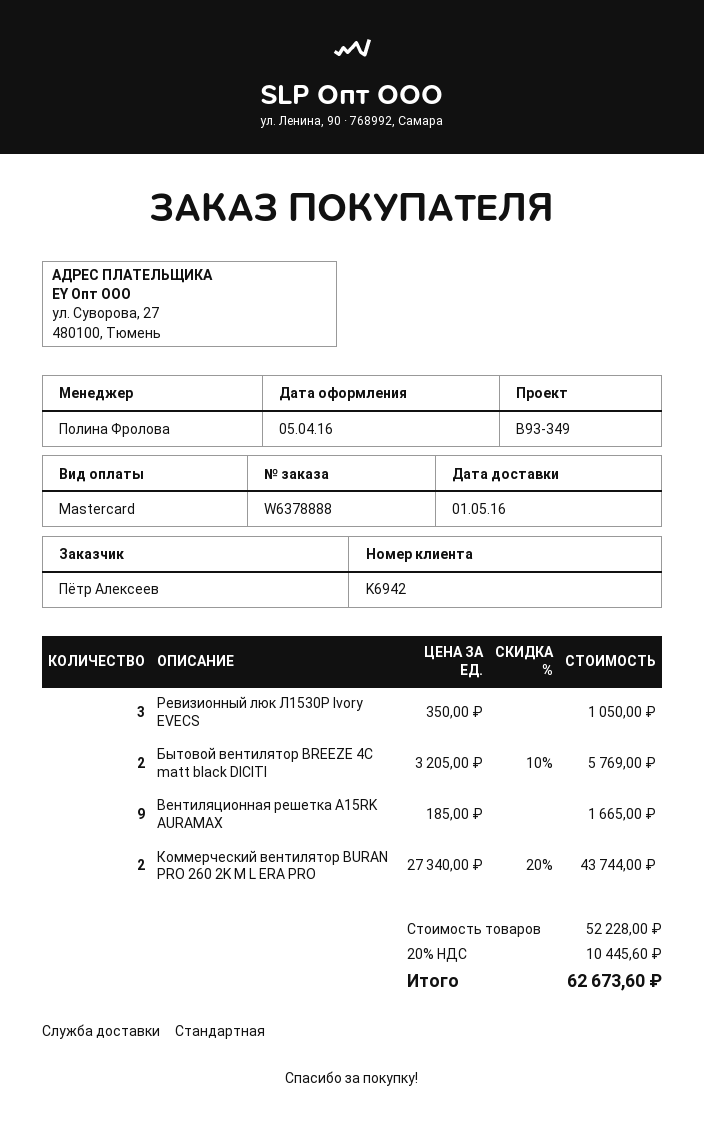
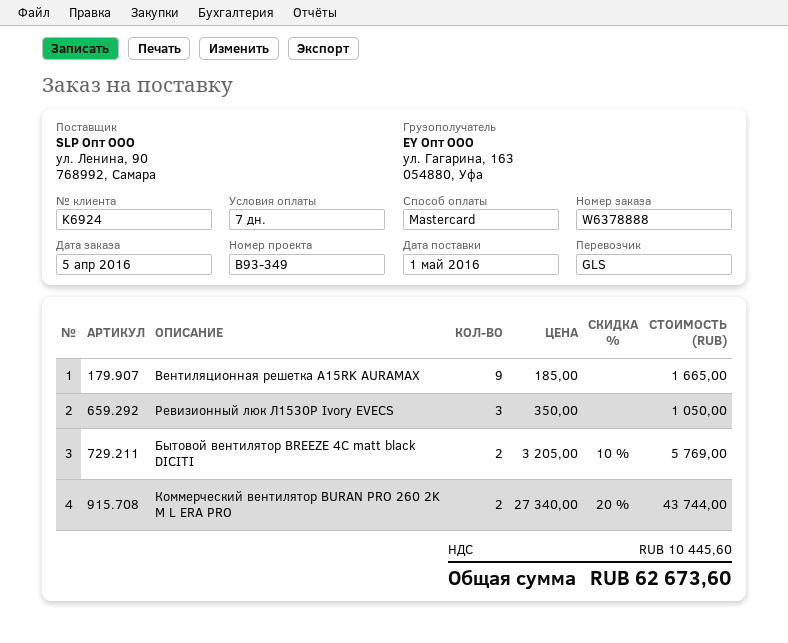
customer number: K6942 -> K6924
shipping method: standard -> GLS

